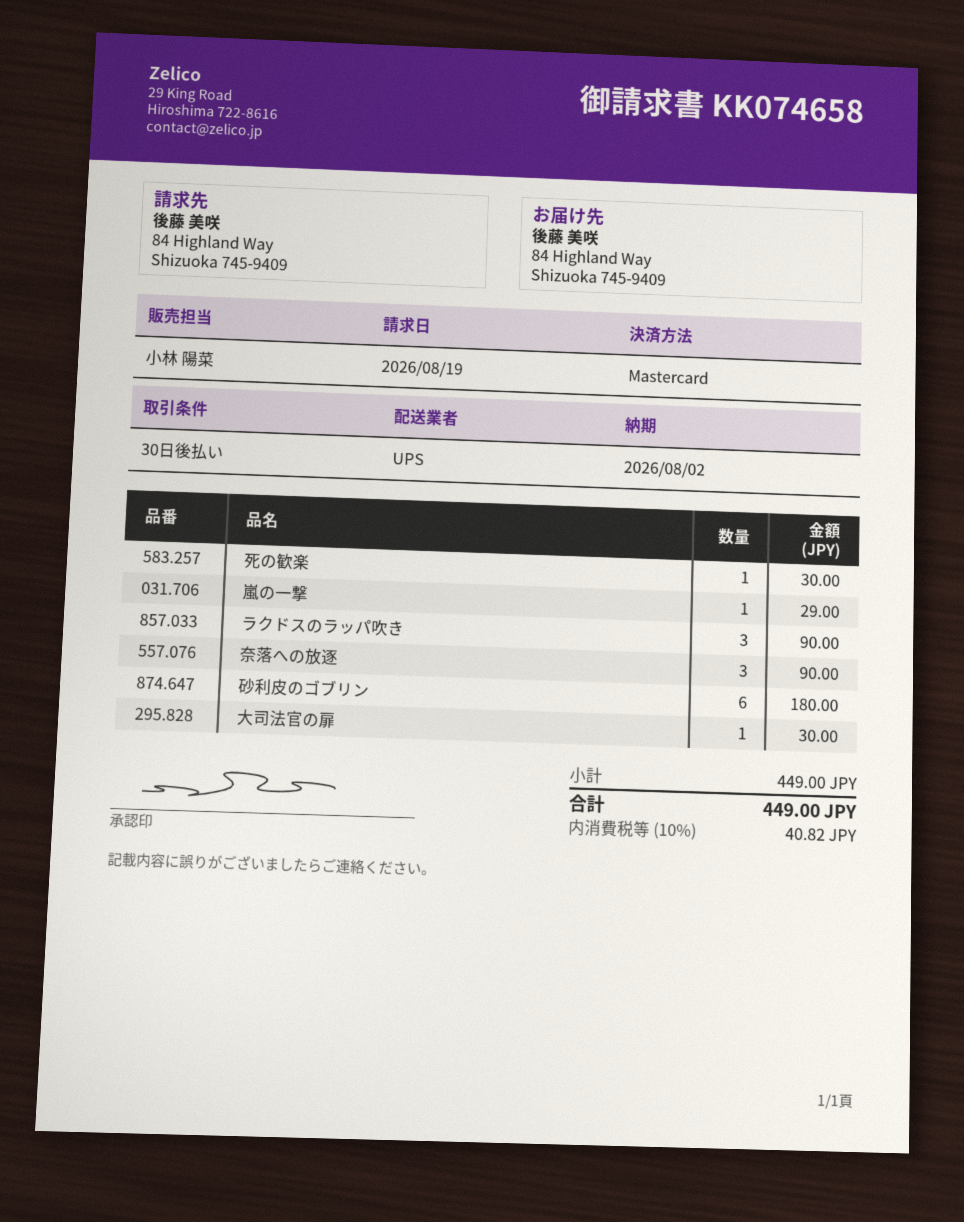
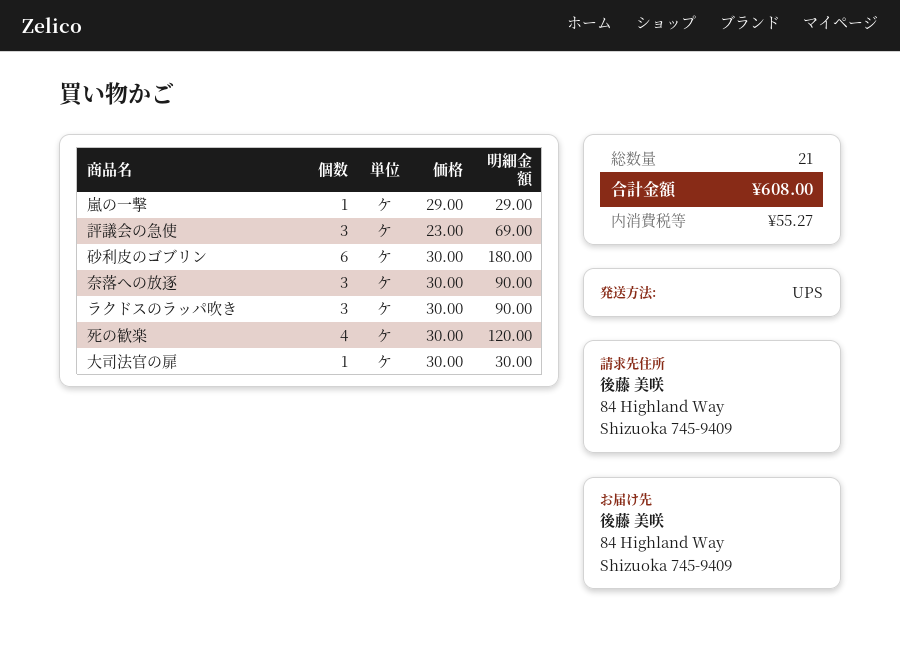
死の歓楽: 1 for 30.00 -> 4 for 120.00
評議会の急使: none -> 3 for 69.00
tax: 40.82 -> 55.27
total: 449.00 -> 608.00

